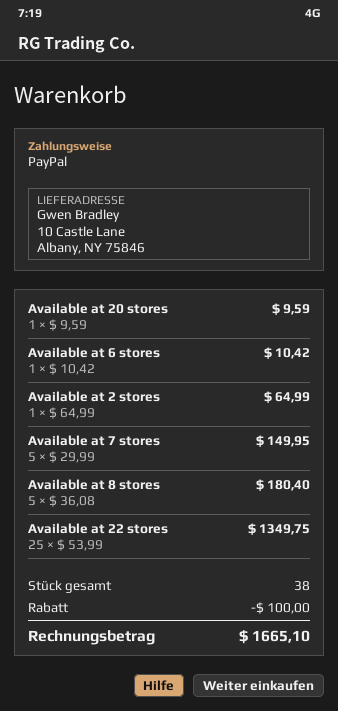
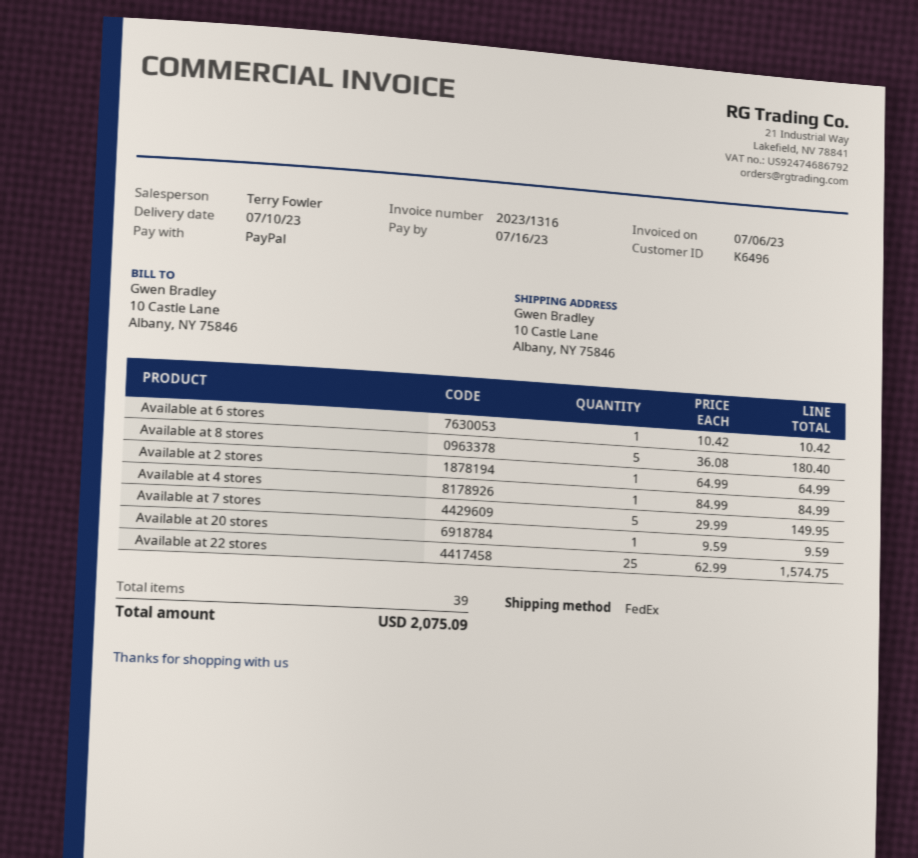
Available at 22 stores: 25 x 53.99 = 1349.75 -> 25 x 62.99 = 1574.75
Available at 4 stores: none -> 1 x 84.99 = 84.99
total quantity: 38 -> 39
discount: 100.00 -> none
total: 1665.10 -> 2075.09

